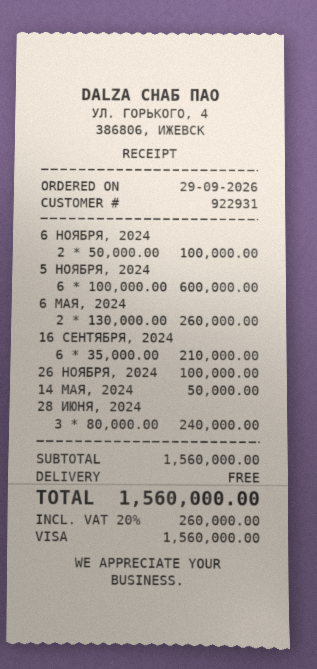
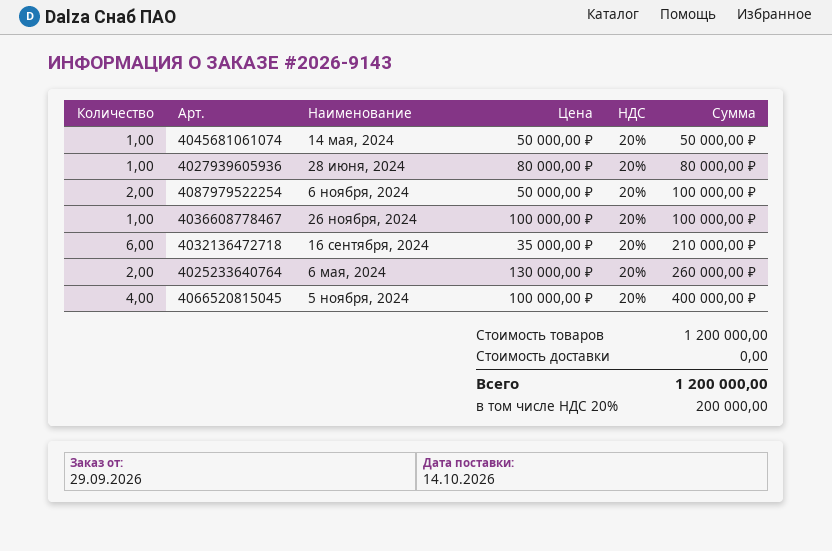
5 НОЯБРЯ, 2024: 6 x 100000.00 = 600000.00 -> 4 x 100000.00 = 400000.00
28 ИЮНЯ, 2024: 3 x 80000.00 = 240000.00 -> 1 x 80000.00 = 80000.00
subtotal: 1560000.00 -> 1200000.00
tax: 20% = 260000.00 -> 20% = 200000.00
total: 1560000.00 -> 1200000.00

